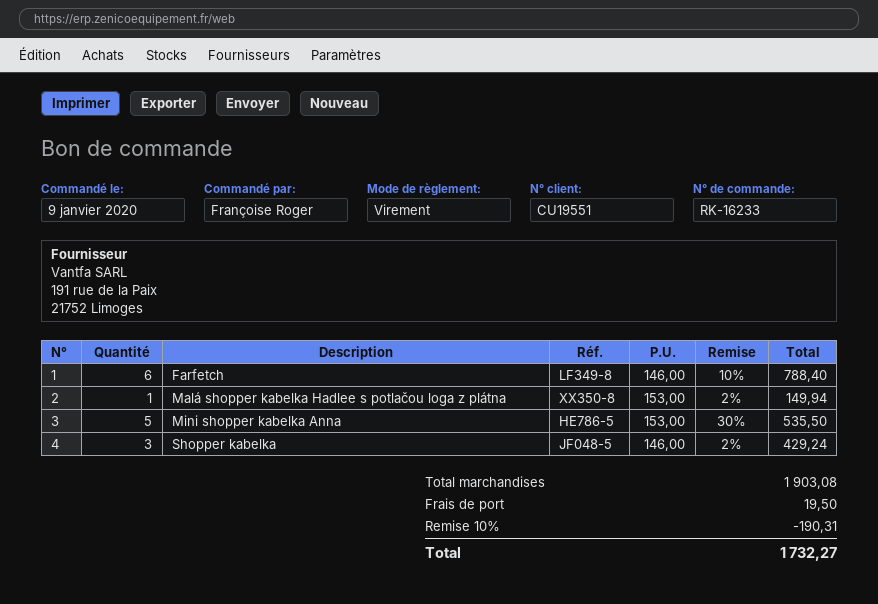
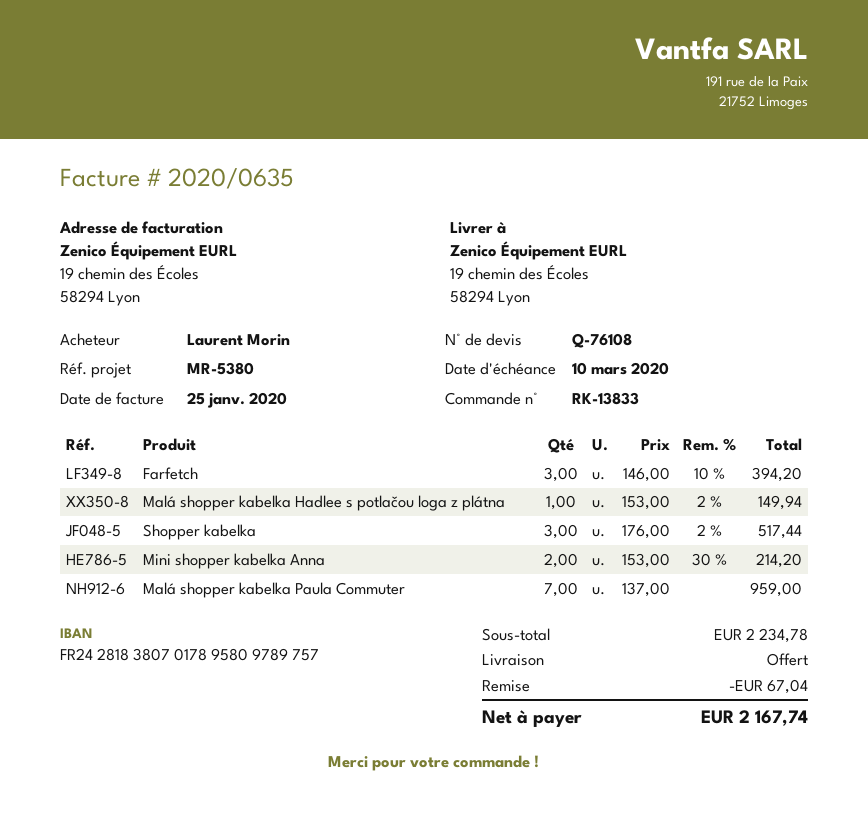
order number: RK-16233 -> RK-13833
ordered by: Françoise Roger -> Laurent Morin
Farfetch: 6 x 146.00 - 10% = 788.40 -> 3 x 146.00 - 10% = 394.20
Mini shopper kabelka Anna: 5 x 153.00 - 30% = 535.50 -> 2 x 153.00 - 30% = 214.20
Shopper kabelka: 3 x 146.00 - 2% = 429.24 -> 3 x 176.00 - 2% = 517.44
Malá shopper kabelka Paula Commuter: none -> 7 x 137.00 = 959.00
subtotal: 1903.08 -> 2234.78
discount: 190.31 -> 67.04
shipping: 19.50 -> 0.00
total: 1732.27 -> 2167.74

